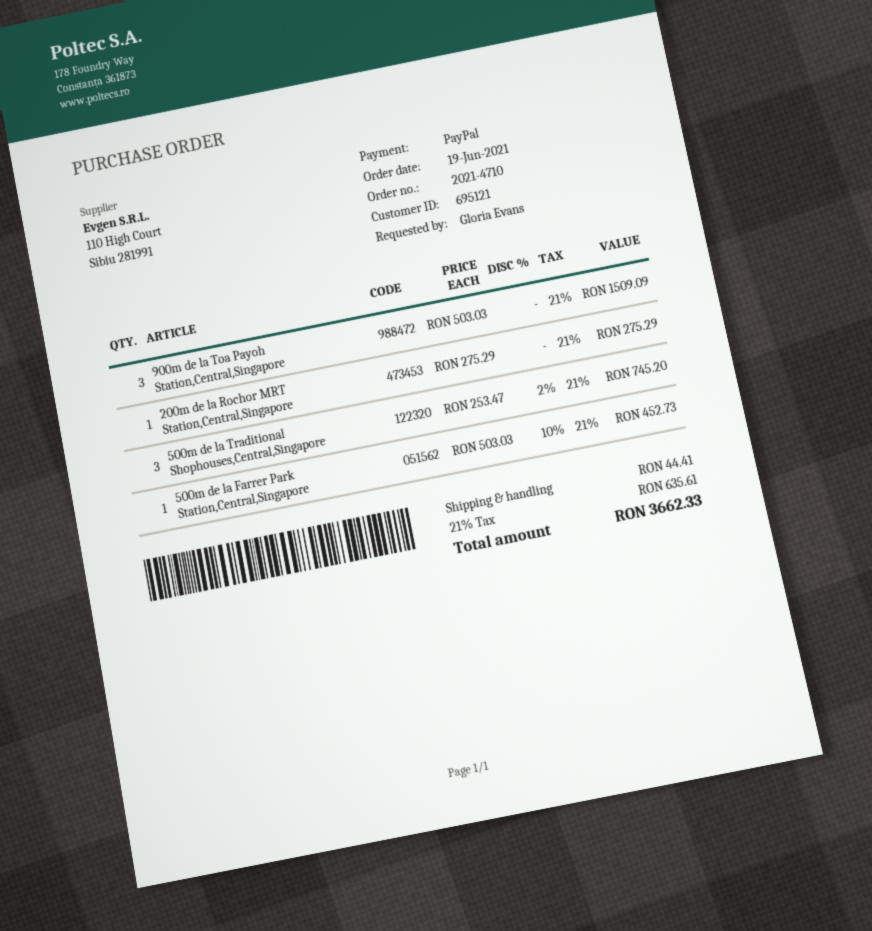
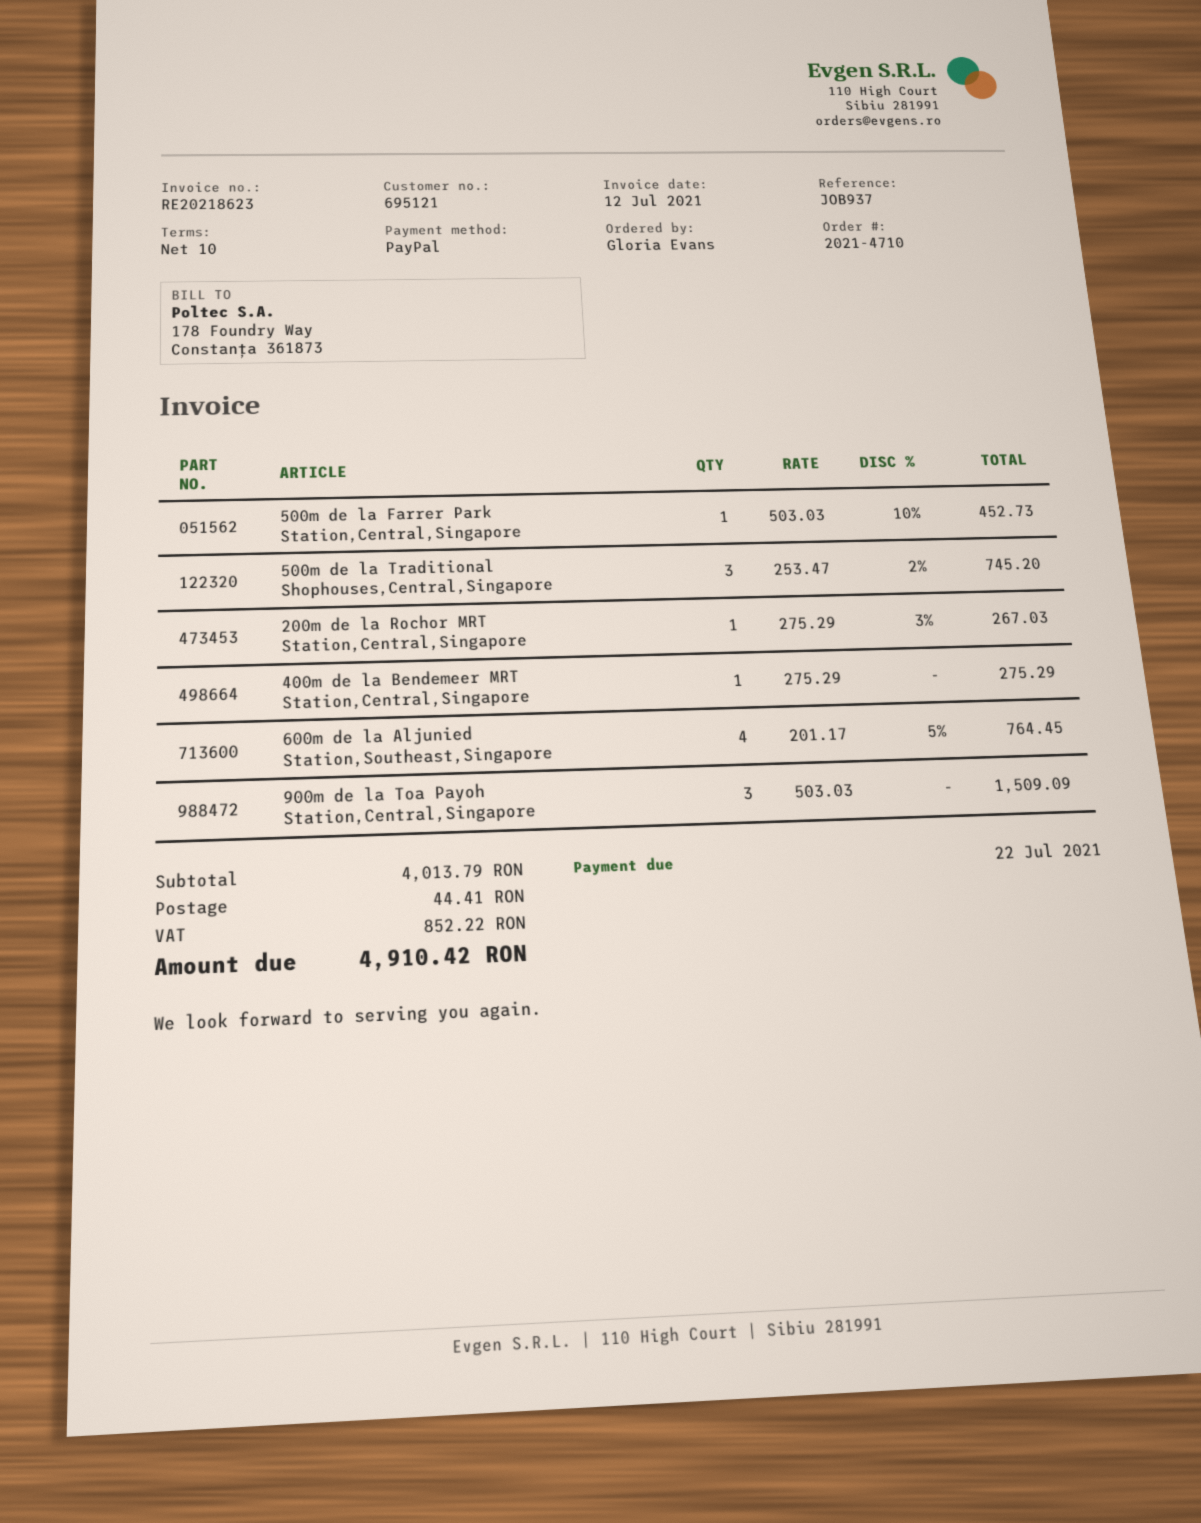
200m de la Rochor MRT Station,Central,Singapore: 1 x 275.29 = 275.29 -> 1 x 275.29 - 3% = 267.03
400m de la Bendemeer MRT Station,Central,Singapore: none -> 1 x 275.29 = 275.29
600m de la Aljunied Station,Southeast,Singapore: none -> 4 x 201.17 - 5% = 764.45
tax: 635.61 -> 852.22
total: 3662.33 -> 4910.42

